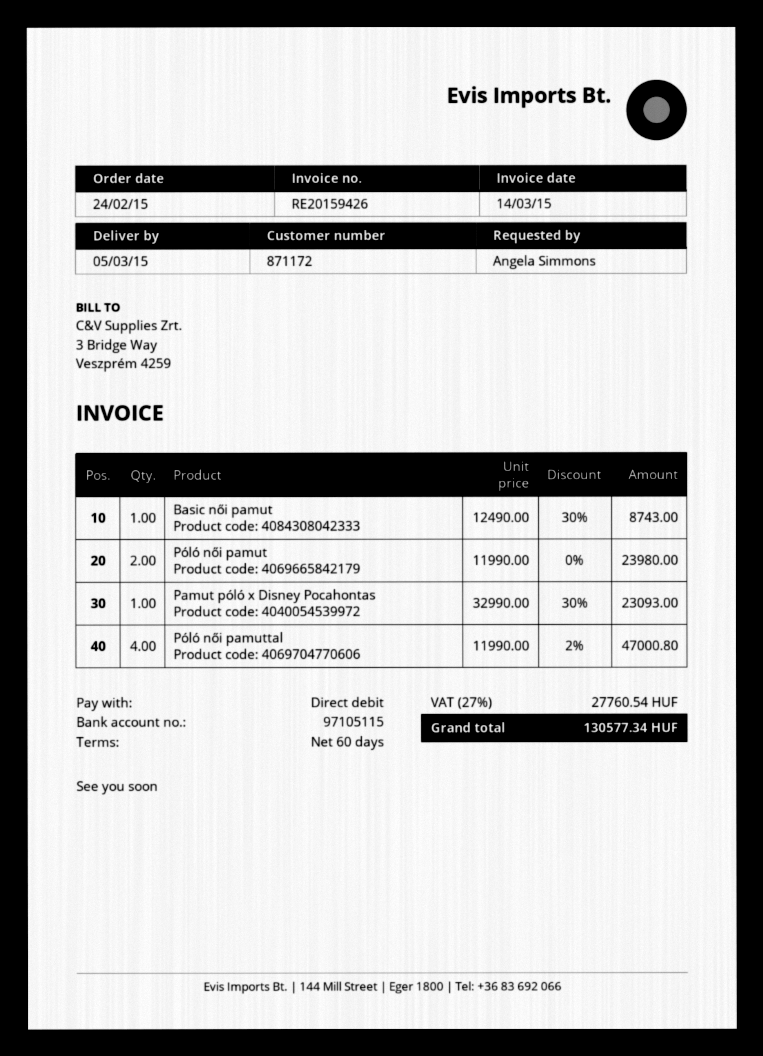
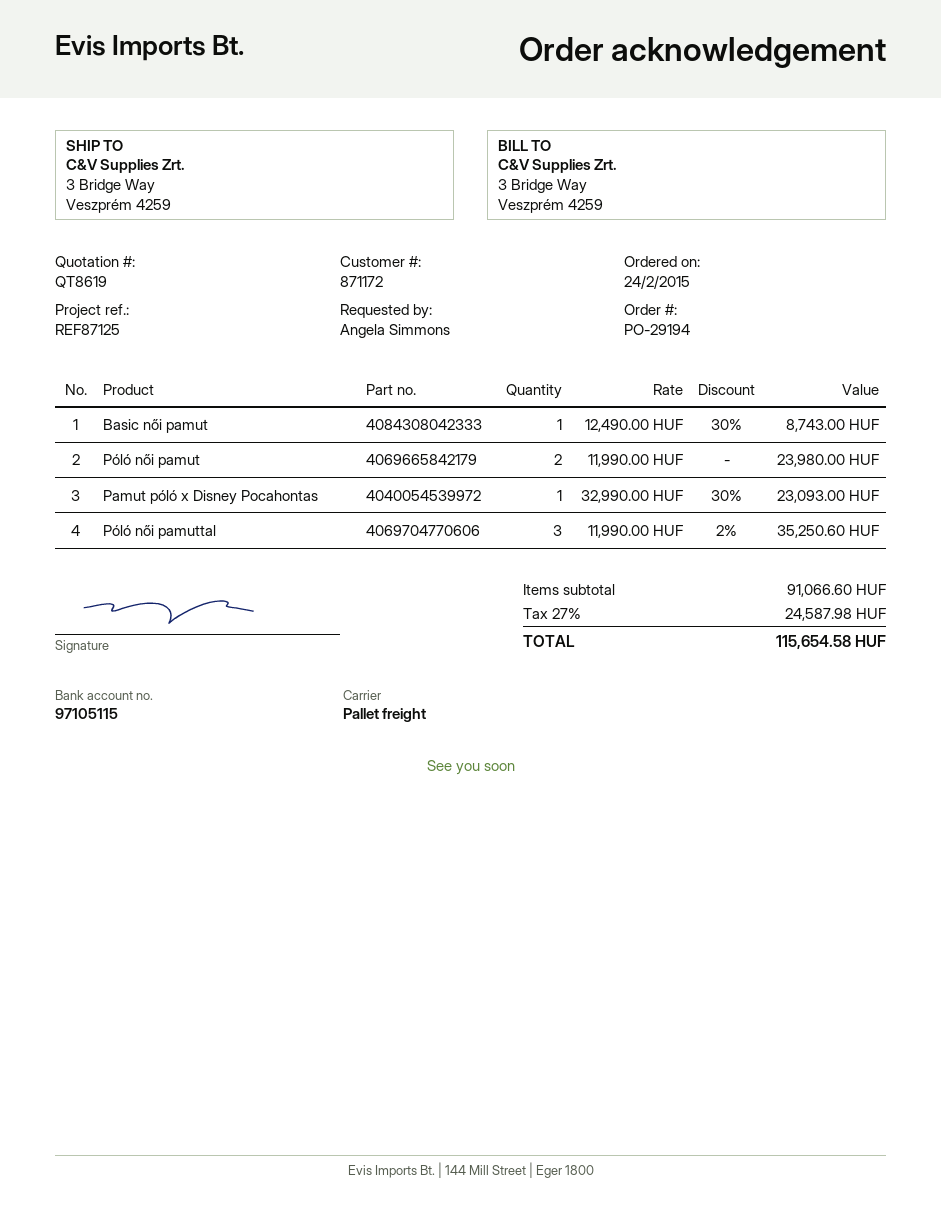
Póló női pamuttal: 4 x 11990.00 - 2% = 47000.80 -> 3 x 11990.00 - 2% = 35250.60
tax: 27% = 27760.54 -> 27% = 24587.98
total: 130577.34 -> 115654.58

